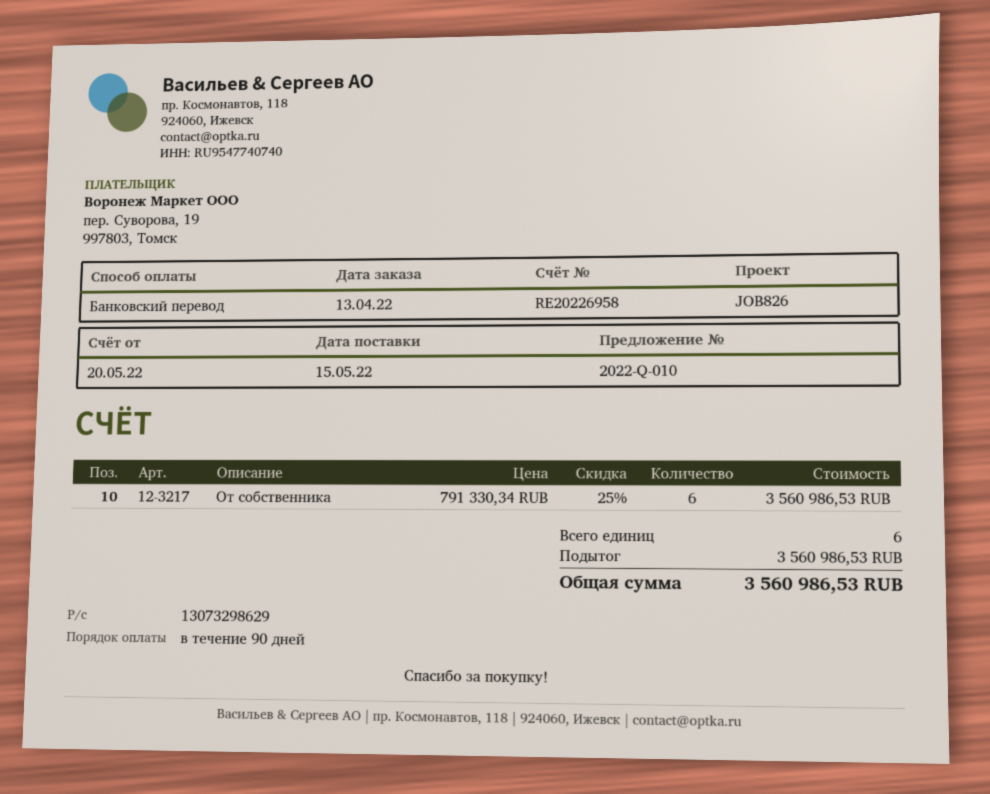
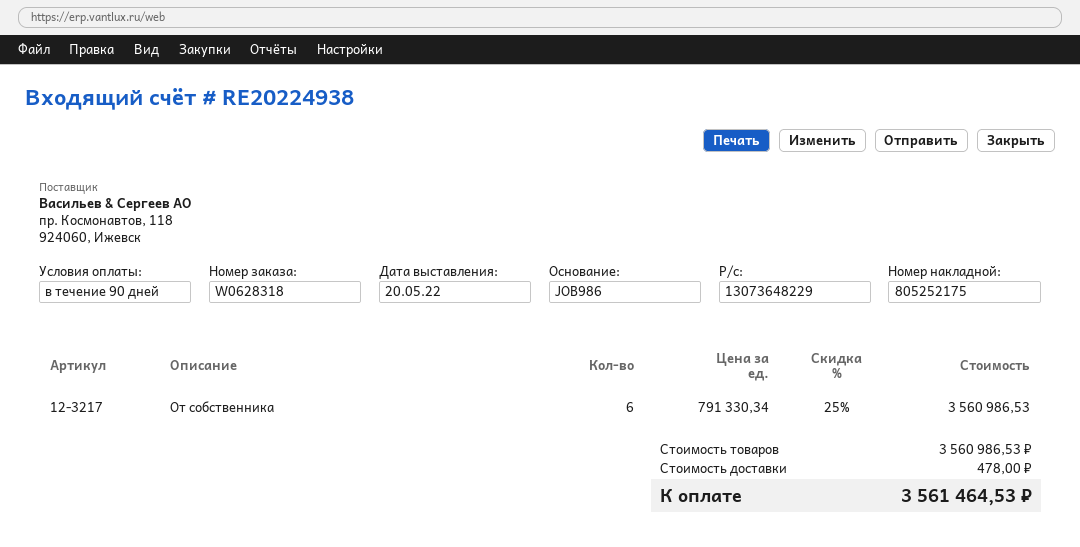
invoice number: RE20226958 -> RE20224938
reference: JOB826 -> JOB986
bank account: 13073298629 -> 13073648229
shipping: none -> 478.00
total: 3560986.53 -> 3561464.53

